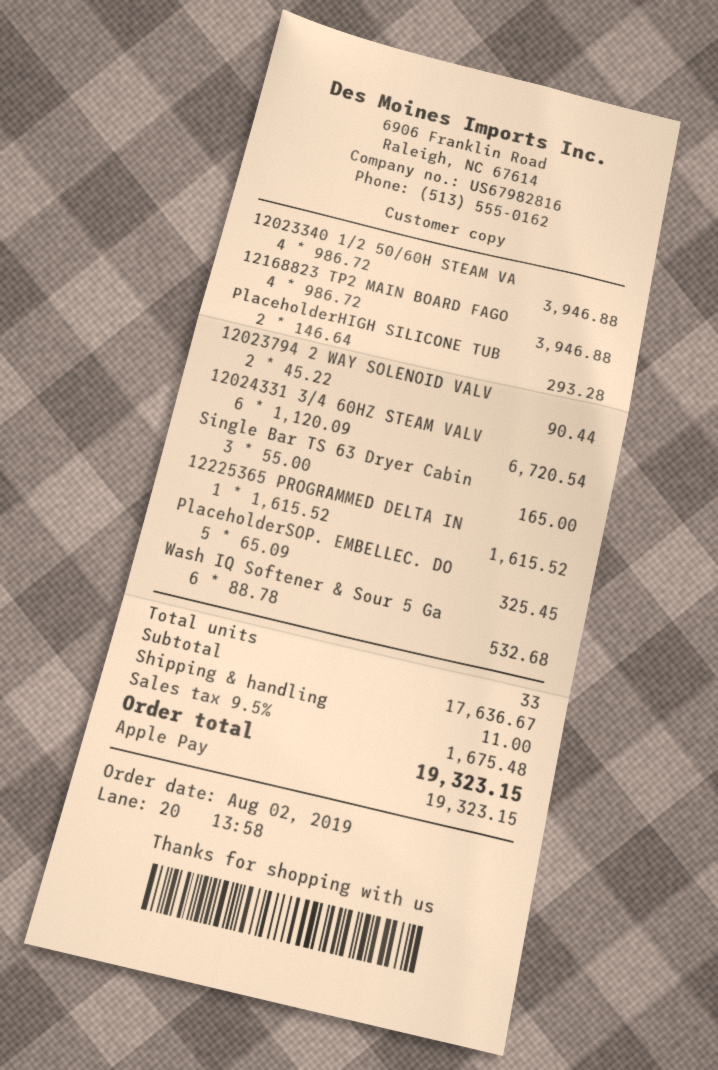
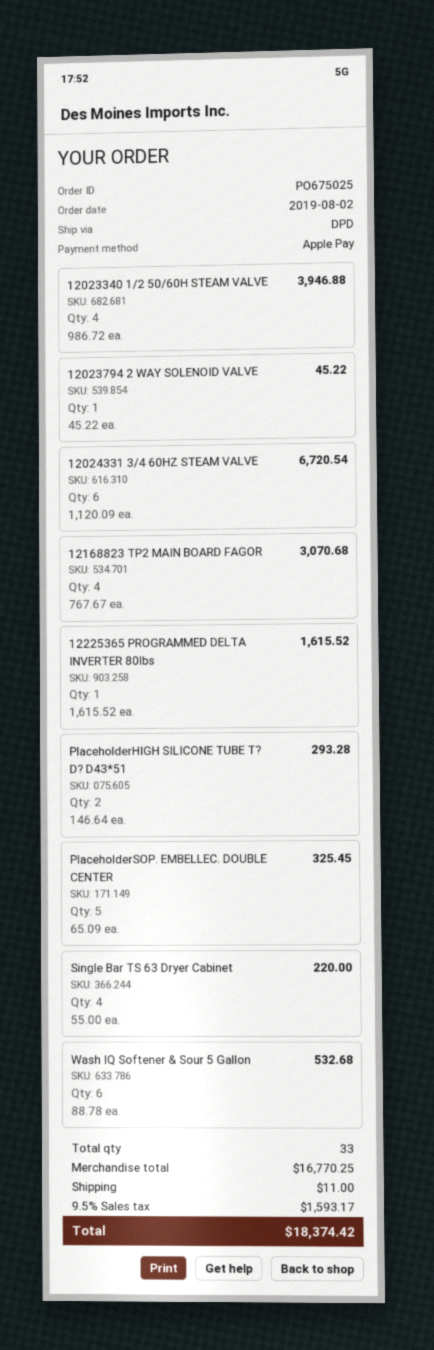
12168823 TP2 MAIN BOARD FAGO: 4 x 986.72 = 3946.88 -> 4 x 767.67 = 3070.68
12023794 2 WAY SOLENOID VALV: 2 x 45.22 = 90.44 -> 1 x 45.22 = 45.22
Single Bar TS 63 Dryer Cabin: 3 x 55.00 = 165.00 -> 4 x 55.00 = 220.00
subtotal: 17636.67 -> 16770.25
tax: 9.5% = 1675.48 -> 9.5% = 1593.17
total: 19323.15 -> 18374.42

